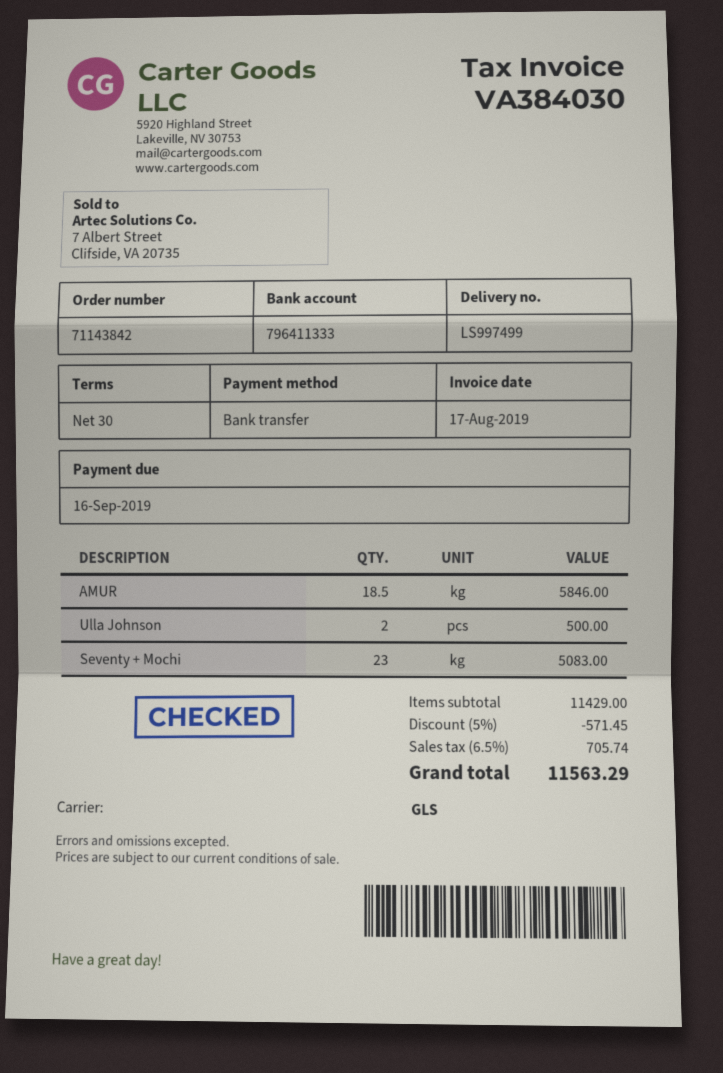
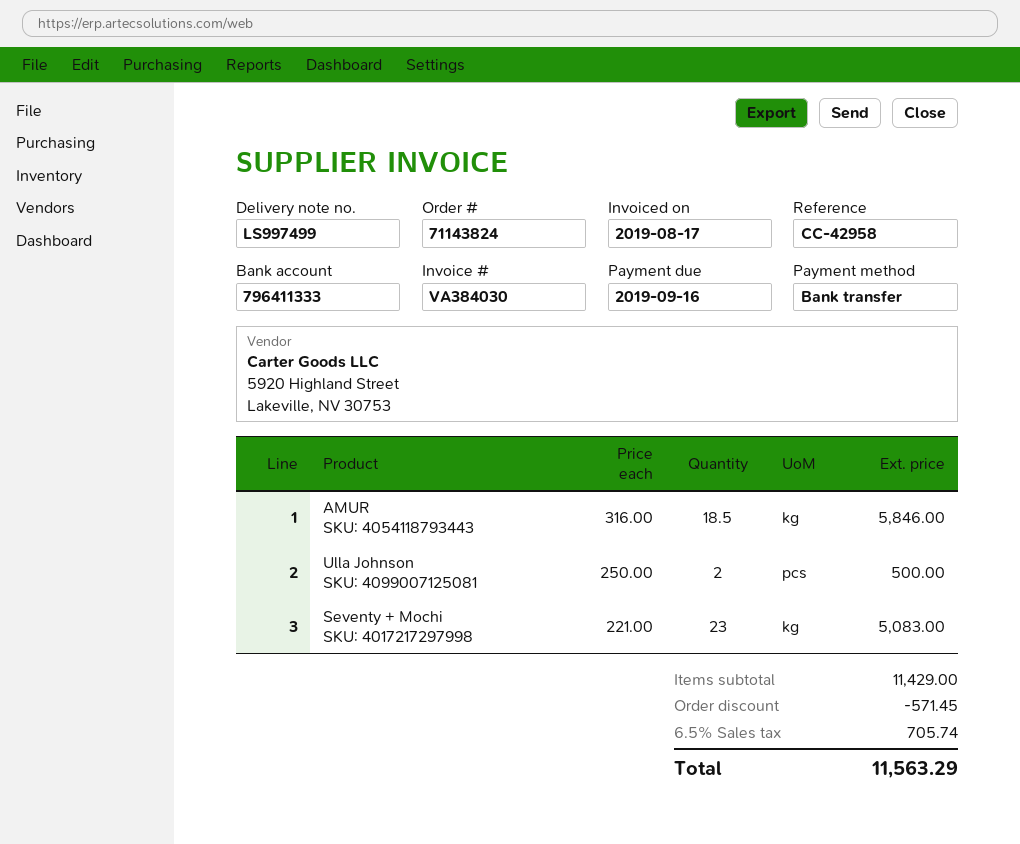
order number: 71143842 -> 71143824

